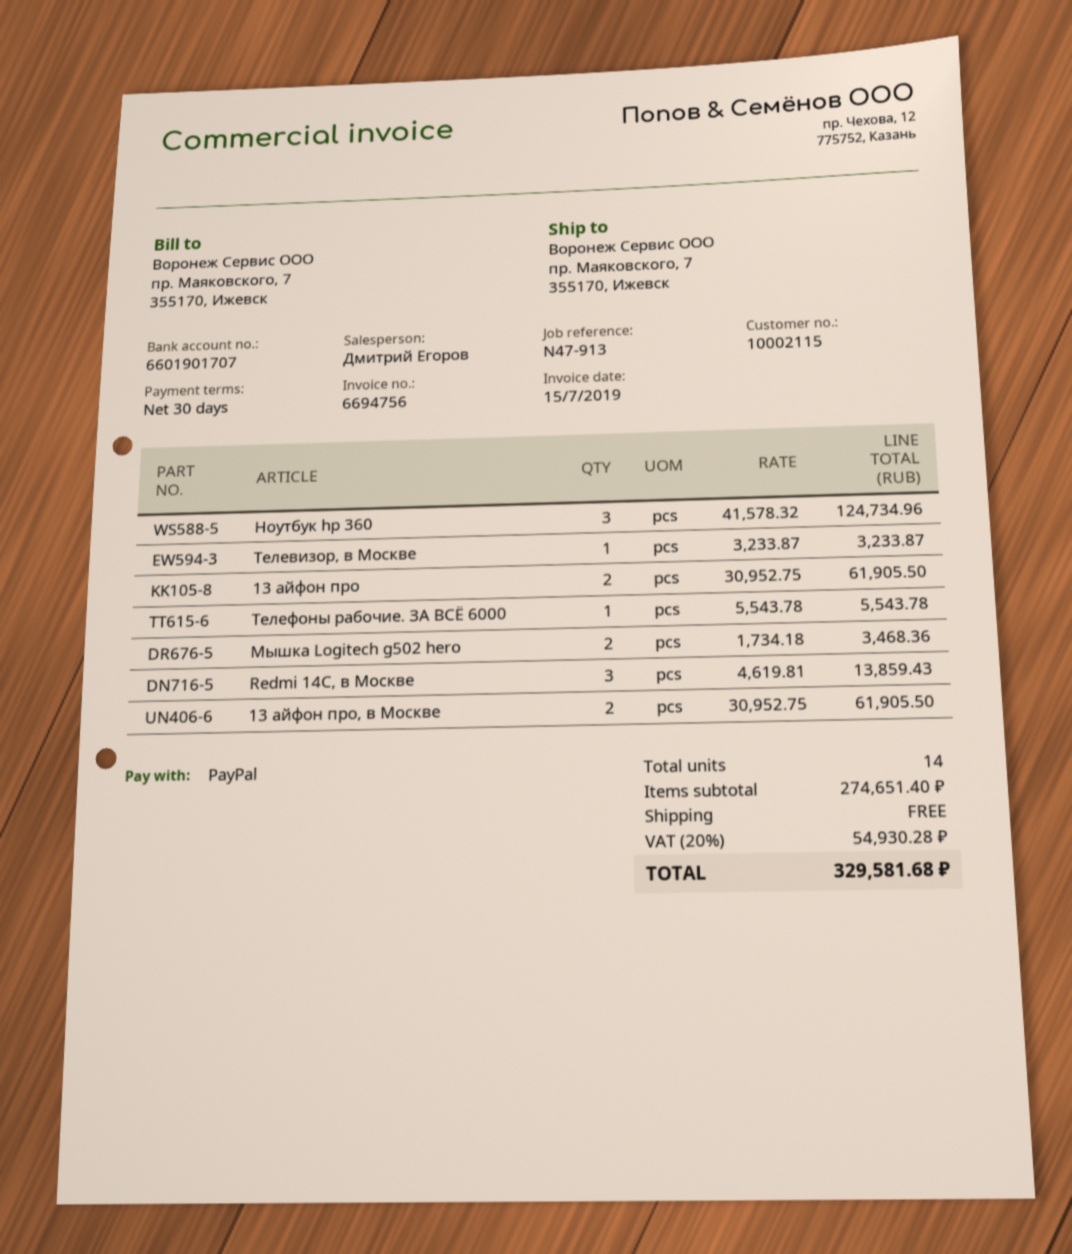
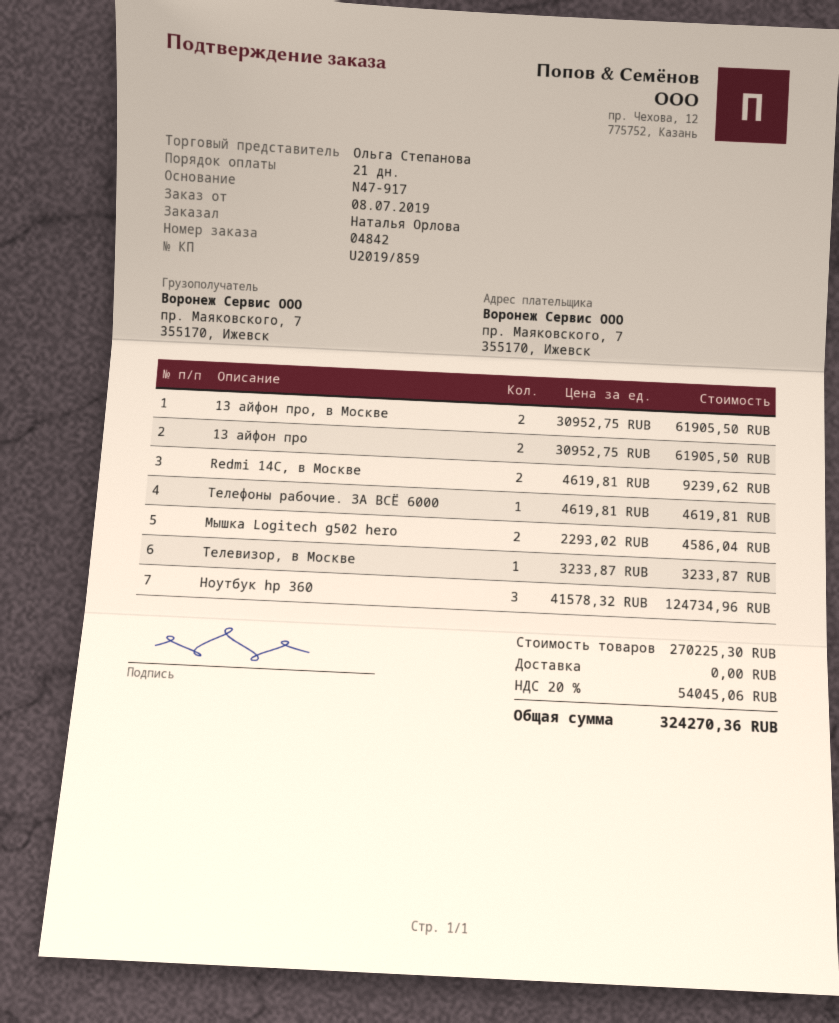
payment terms: 30 days -> 21 days
reference: N47-913 -> N47-917
sales rep: Дмитрий Егоров -> Ольга Степанова
Телефоны рабочие. ЗА ВСЁ 6000: 1 x 5543.78 = 5543.78 -> 1 x 4619.81 = 4619.81
Мышка Logitech g502 hero: 2 x 1734.18 = 3468.36 -> 2 x 2293.02 = 4586.04
Redmi 14C, в Москве: 3 x 4619.81 = 13859.43 -> 2 x 4619.81 = 9239.62
subtotal: 274651.40 -> 270225.30
tax: 20% = 54930.28 -> 20% = 54045.06
total: 329581.68 -> 324270.36

